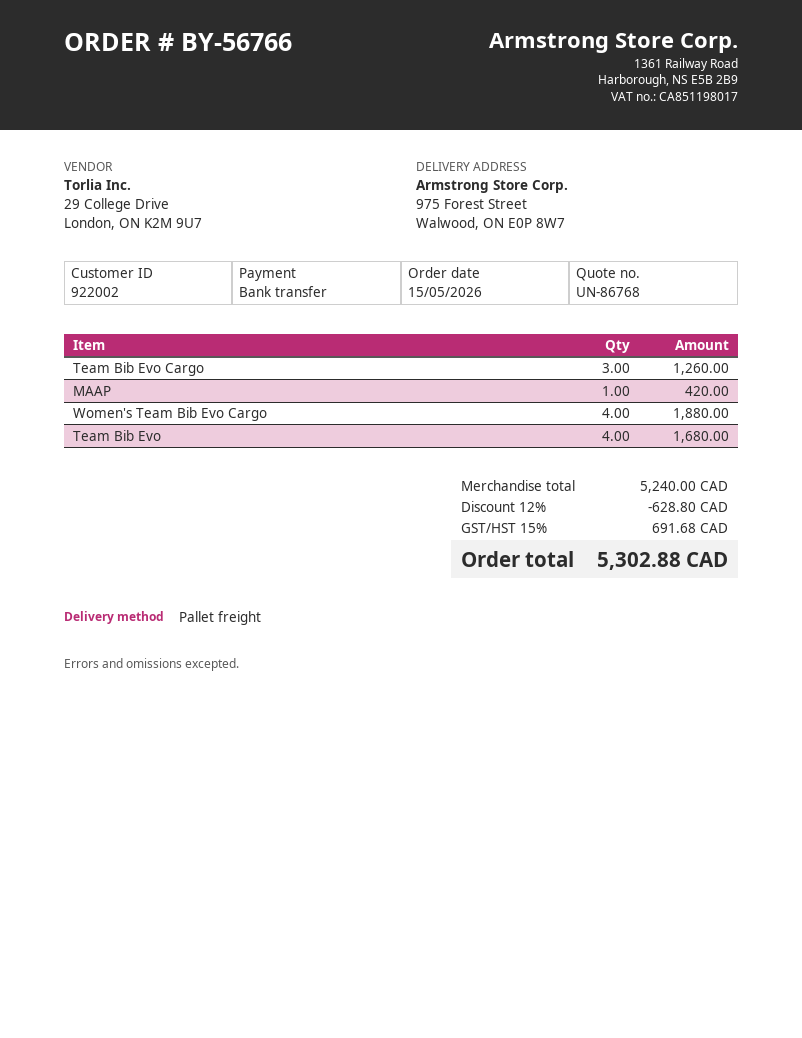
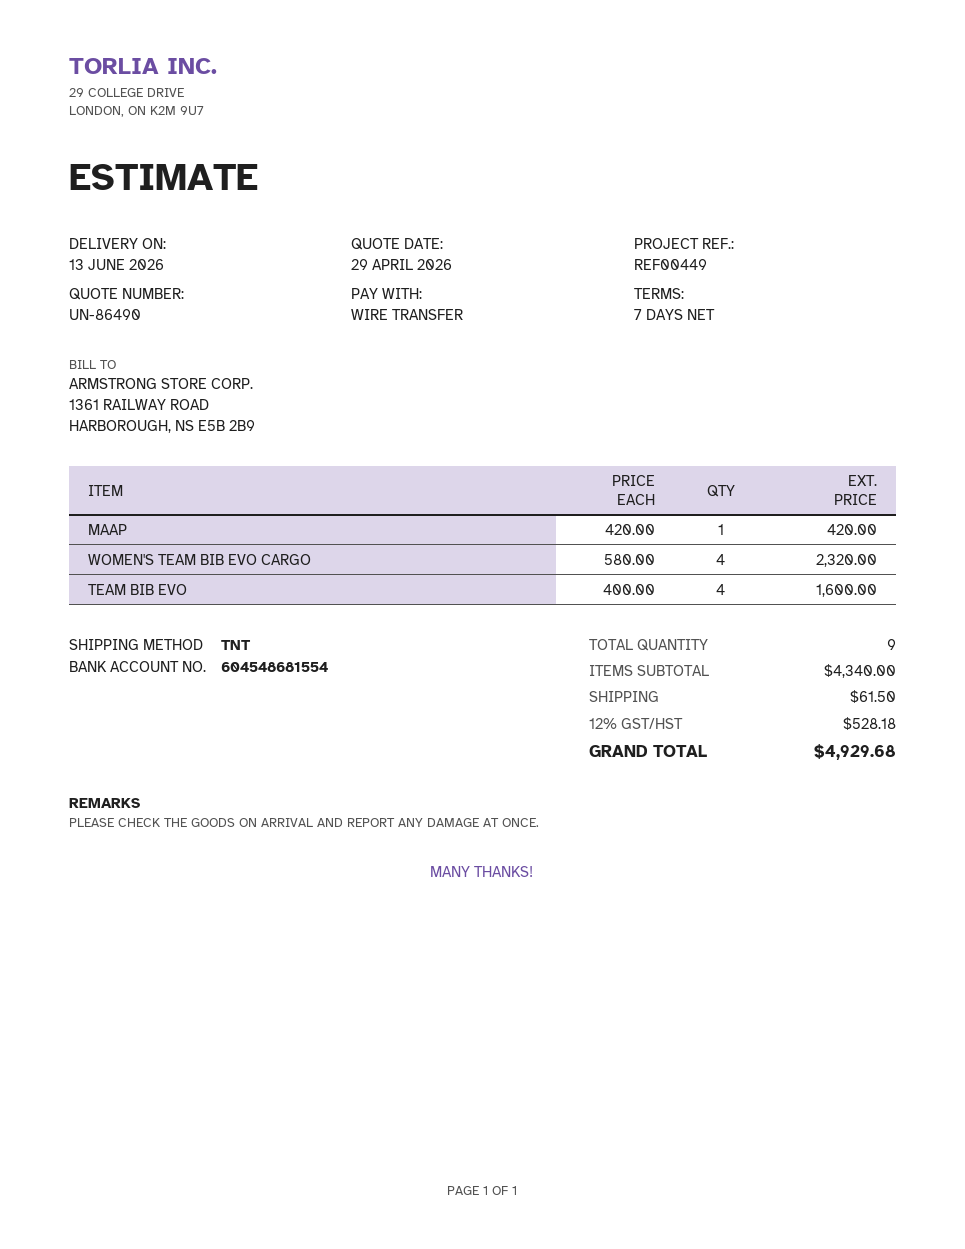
quote number: UN-86768 -> UN-86490
shipping method: pallet freight -> TNT
Team Bib Evo Cargo: 3 for 1260.00 -> none
Women's Team Bib Evo Cargo: 4 for 1880.00 -> 4 for 2320.00
Team Bib Evo: 4 for 1680.00 -> 4 for 1600.00
subtotal: 5240.00 -> 4340.00
discount: 12% = 628.80 -> none
shipping: none -> 61.50
tax: 15% = 691.68 -> 12% = 528.18
total: 5302.88 -> 4929.68

